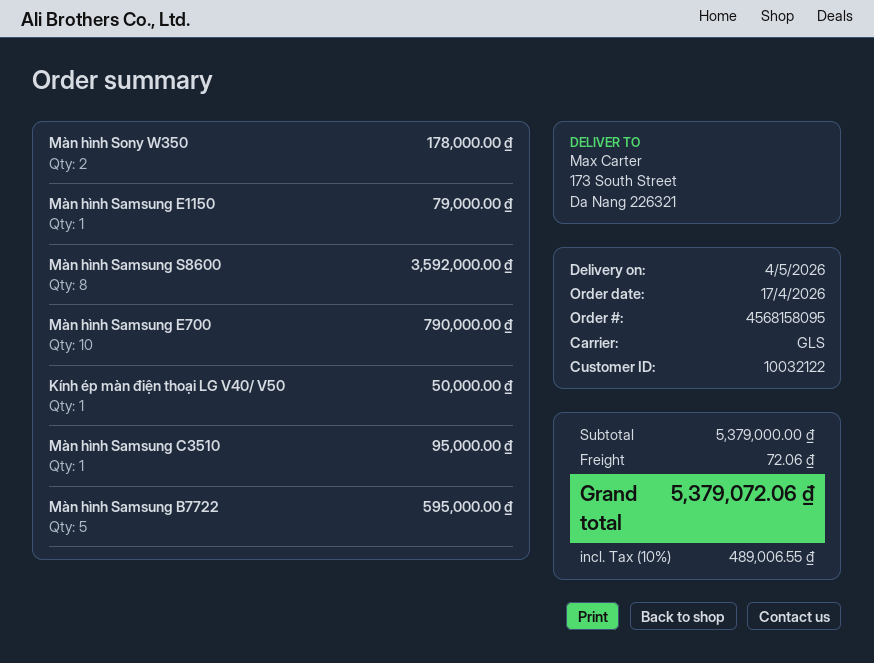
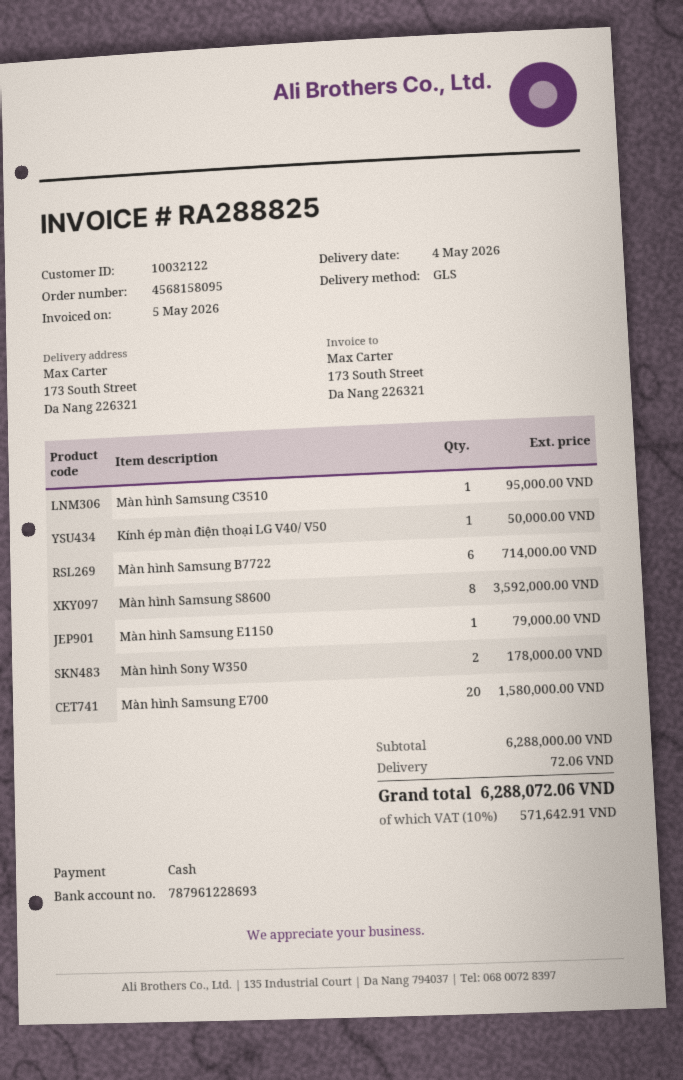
Màn hình Samsung E700: 10 for 790000.00 -> 20 for 1580000.00
Màn hình Samsung B7722: 5 for 595000.00 -> 6 for 714000.00
subtotal: 5379000.00 -> 6288000.00
tax: 10% = 489006.55 -> 10% = 571642.91
total: 5379072.06 -> 6288072.06

